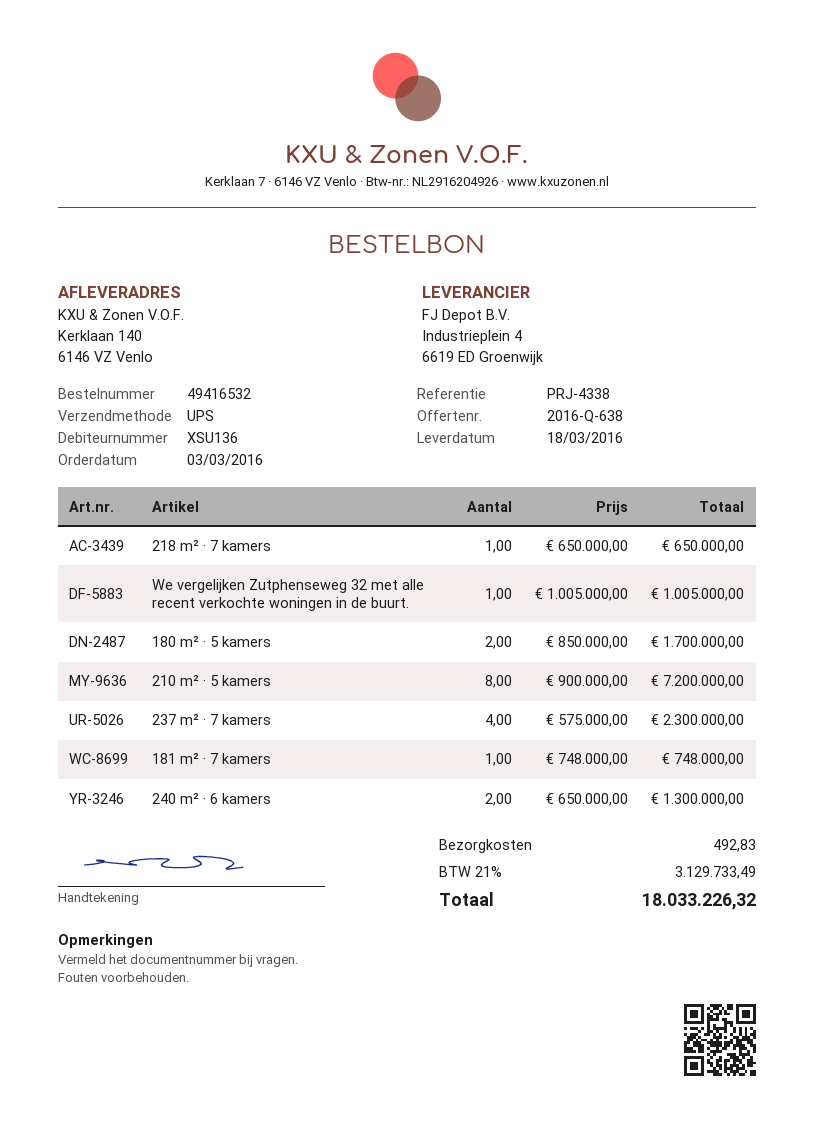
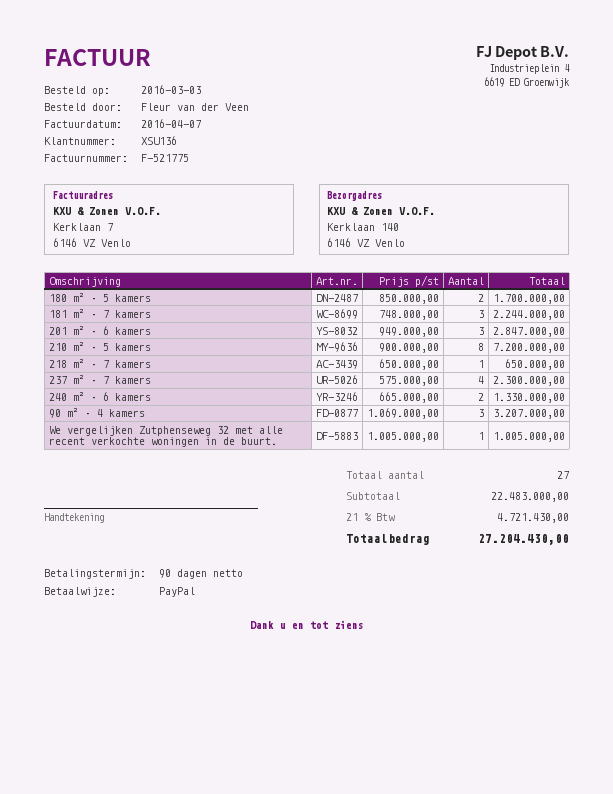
181 m² · 7 kamers: 1 x 748000.00 = 748000.00 -> 3 x 748000.00 = 2244000.00
240 m² · 6 kamers: 2 x 650000.00 = 1300000.00 -> 2 x 665000.00 = 1330000.00
201 m² · 6 kamers: none -> 3 x 949000.00 = 2847000.00
90 m² · 4 kamers: none -> 3 x 1069000.00 = 3207000.00
shipping: 492.83 -> none
tax: 21% = 3129733.49 -> 21% = 4721430.00
total: 18033226.32 -> 27204430.00

